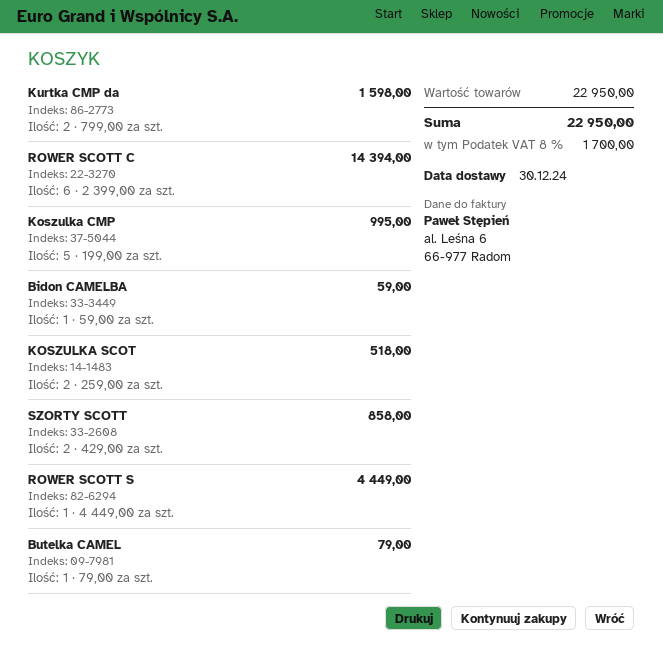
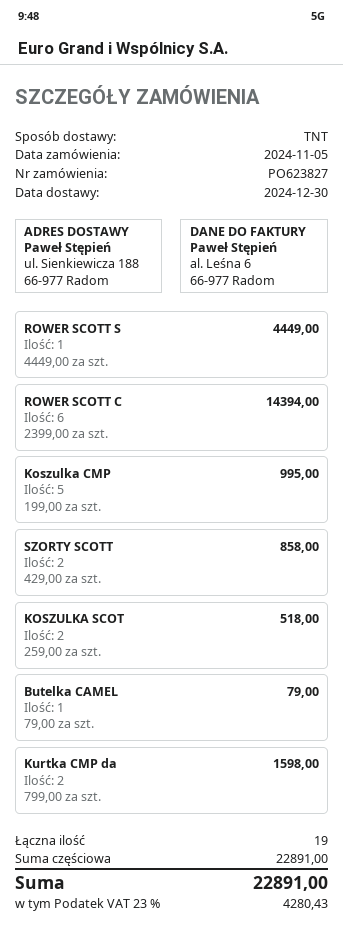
Bidon CAMELBA: 1 x 59.00 = 59.00 -> none
subtotal: 22950.00 -> 22891.00
tax: 8% = 1700.00 -> 23% = 4280.43
total: 22950.00 -> 22891.00

